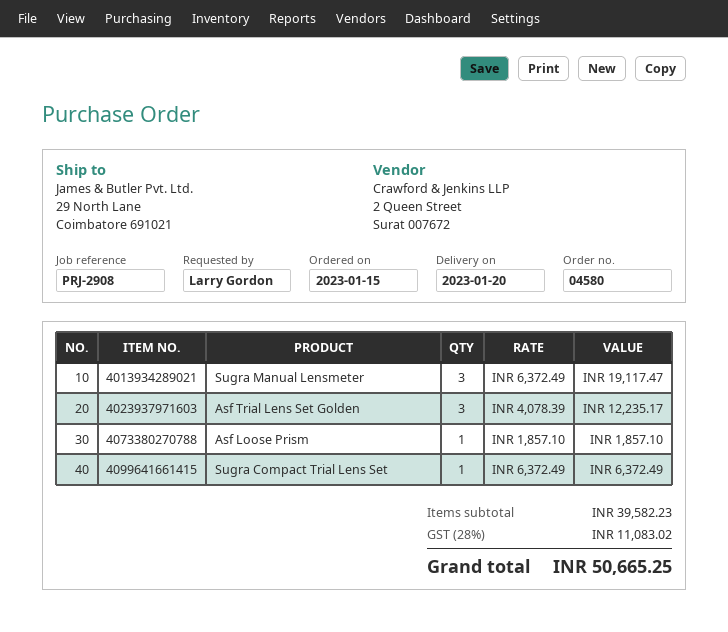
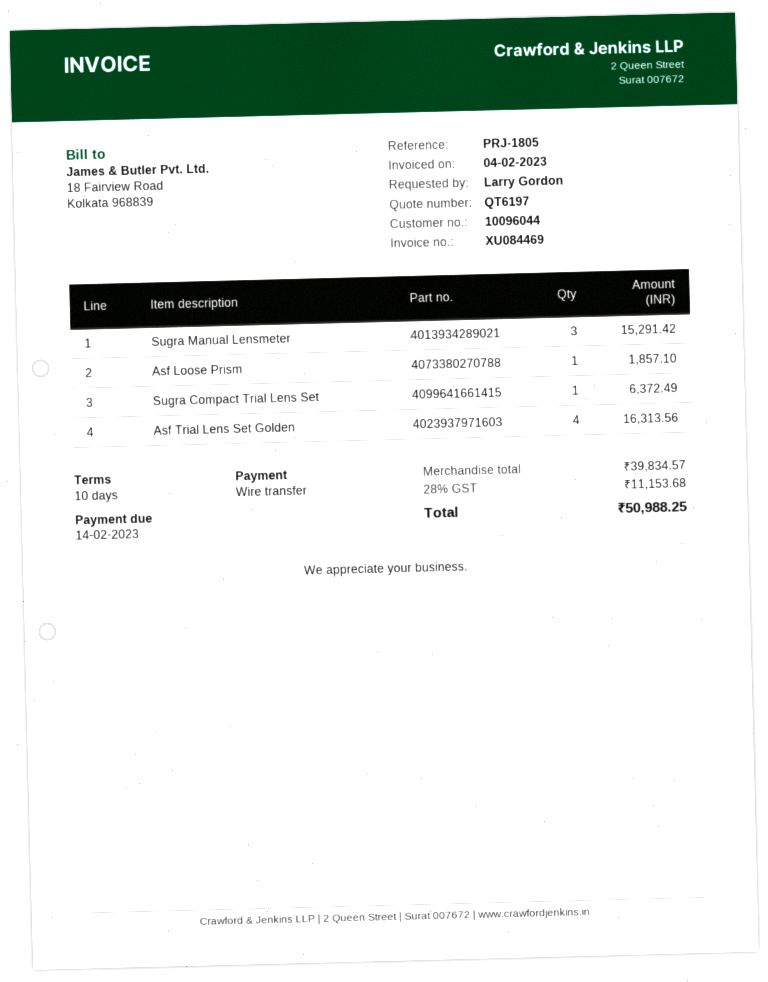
reference: PRJ-2908 -> PRJ-1805
Sugra Manual Lensmeter: 3 for 19117.47 -> 3 for 15291.42
Asf Trial Lens Set Golden: 3 for 12235.17 -> 4 for 16313.56
subtotal: 39582.23 -> 39834.57
tax: 28% = 11083.02 -> 28% = 11153.68
total: 50665.25 -> 50988.25

